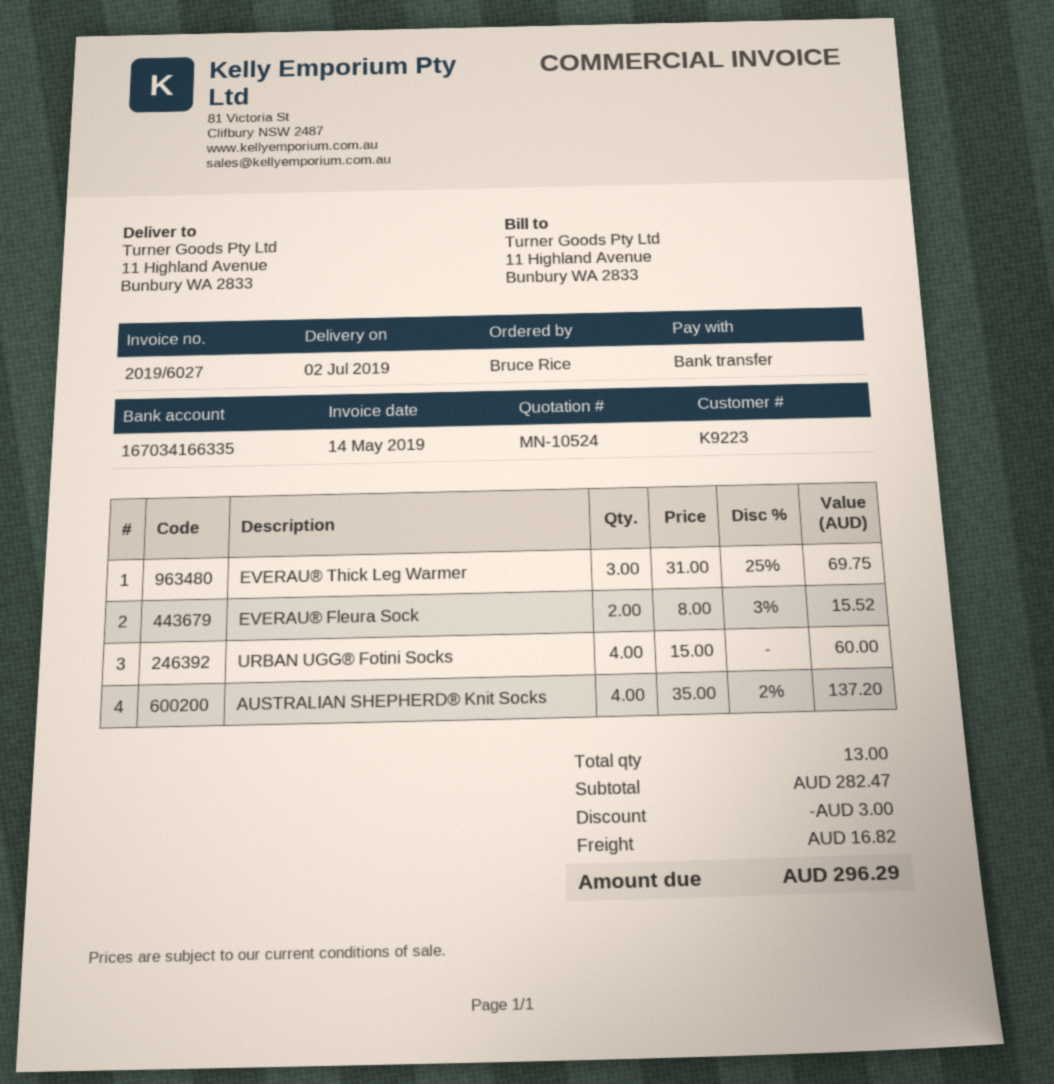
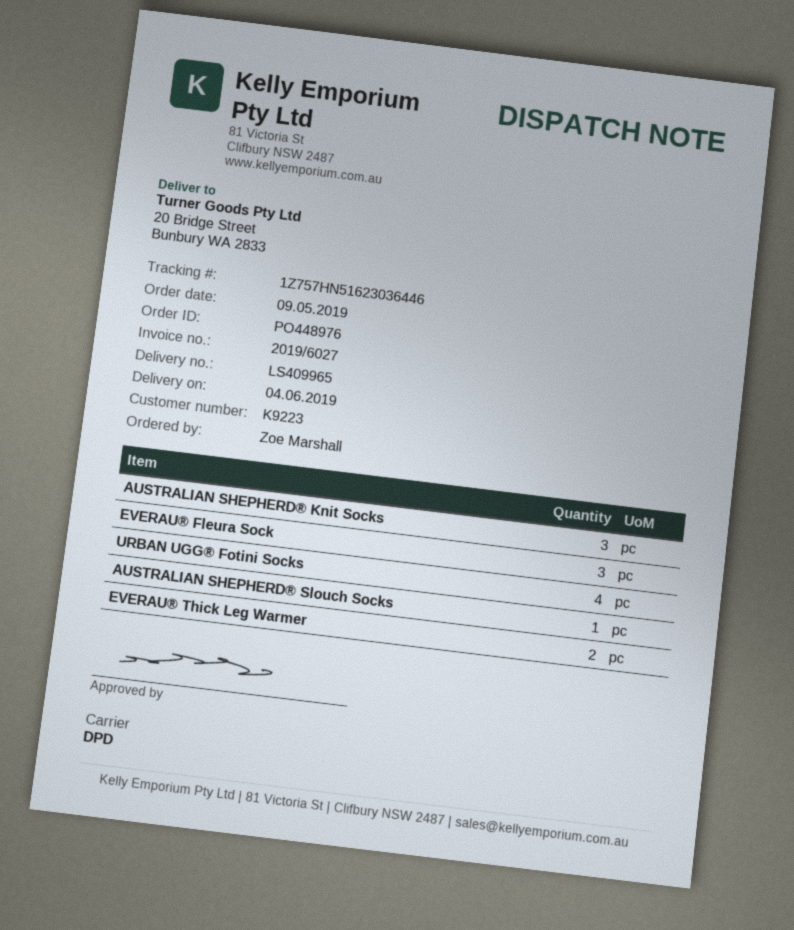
delivery date: 2019-07-02 -> 2019-06-04
ordered by: Bruce Rice -> Zoe Marshall
ship to: 11 Highland Avenue, Bunbury WA 2833 -> 20 Bridge Street, Bunbury WA 2833
EVERAU® Thick Leg Warmer: 3 -> 2
EVERAU® Fleura Sock: 2 -> 3
AUSTRALIAN SHEPHERD® Knit Socks: 4 -> 3
AUSTRALIAN SHEPHERD® Slouch Socks: none -> 1

